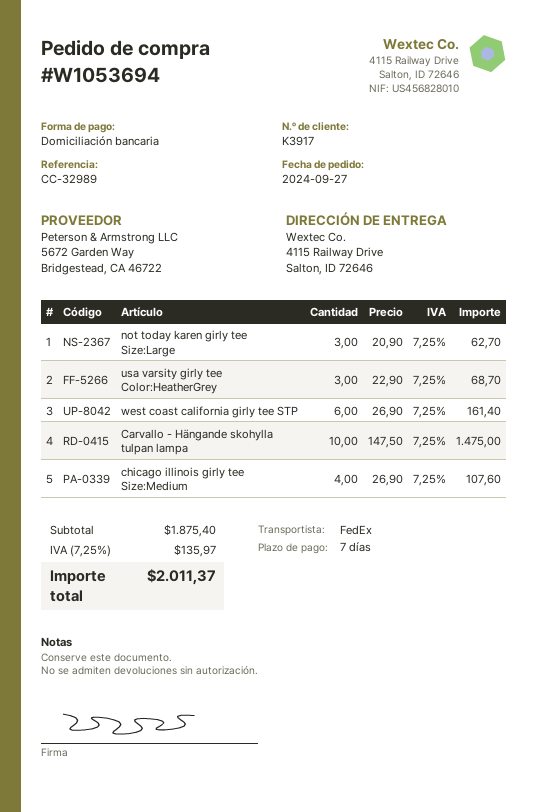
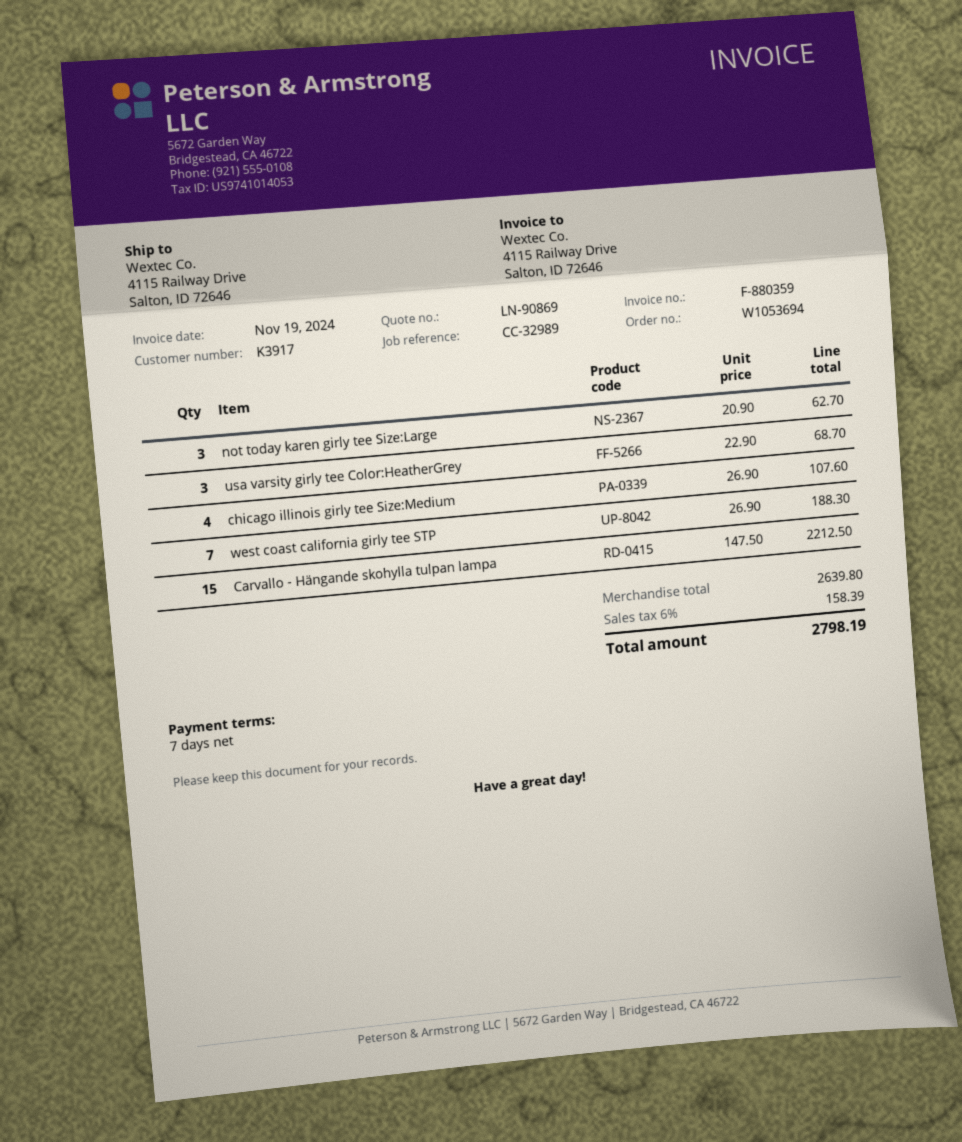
west coast california girly tee STP: 6 x 26.90 = 161.40 -> 7 x 26.90 = 188.30
Carvallo - Hängande skohylla tulpan lampa: 10 x 147.50 = 1475.00 -> 15 x 147.50 = 2212.50
subtotal: 1875.40 -> 2639.80
tax: 7.25% = 135.97 -> 6% = 158.39
total: 2011.37 -> 2798.19

